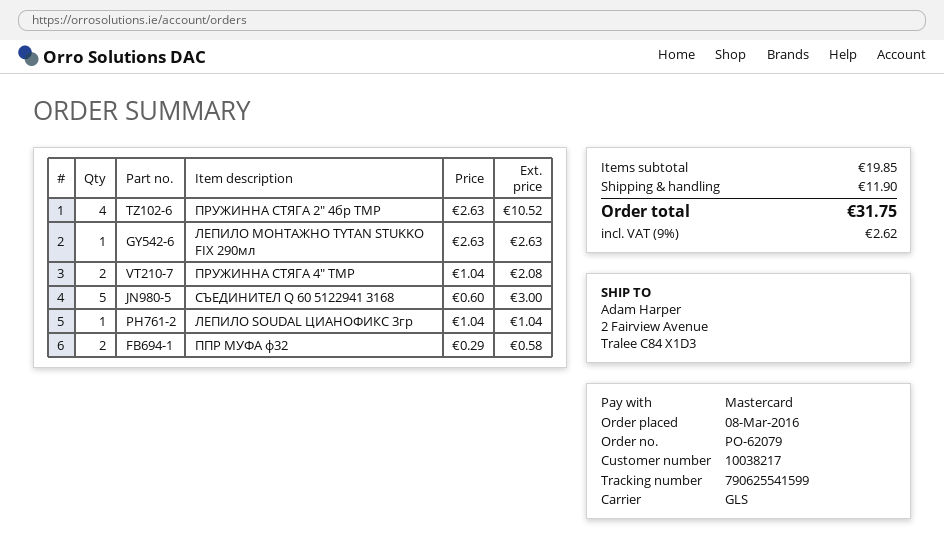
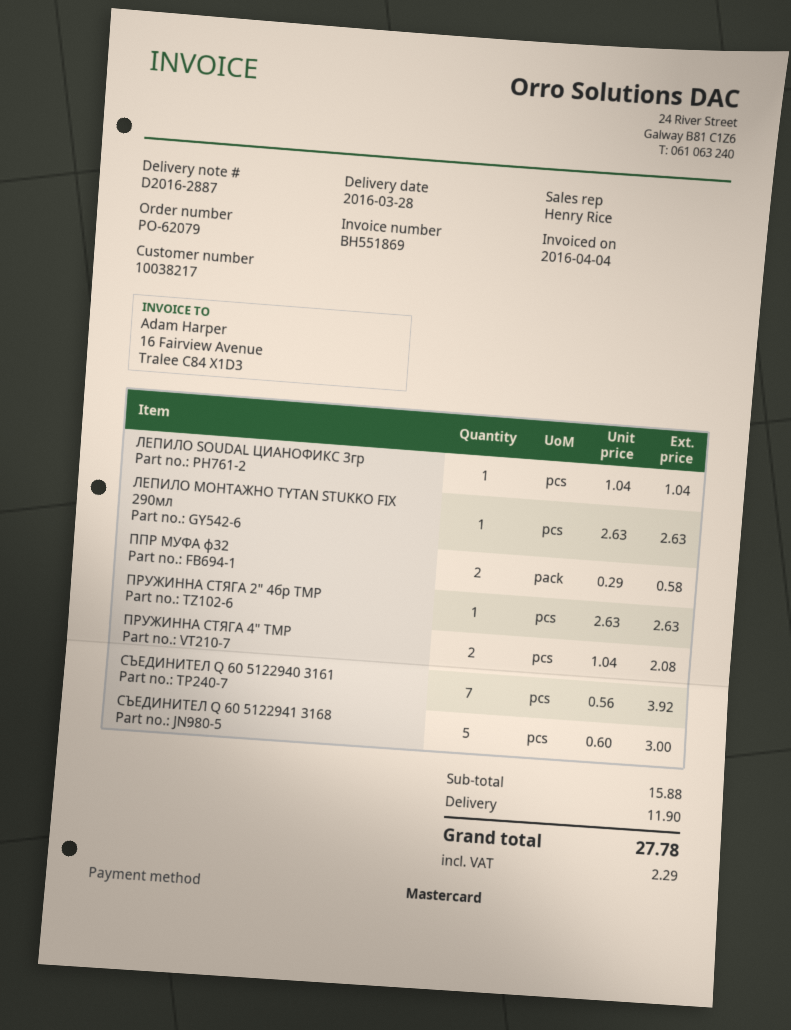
ПРУЖИННА СТЯГА 2" 4бр TMP: 4 x 2.63 = 10.52 -> 1 x 2.63 = 2.63
СЪЕДИНИТЕЛ Q 60 5122940 3161: none -> 7 x 0.56 = 3.92
subtotal: 19.85 -> 15.88
tax: 2.62 -> 2.29
total: 31.75 -> 27.78

